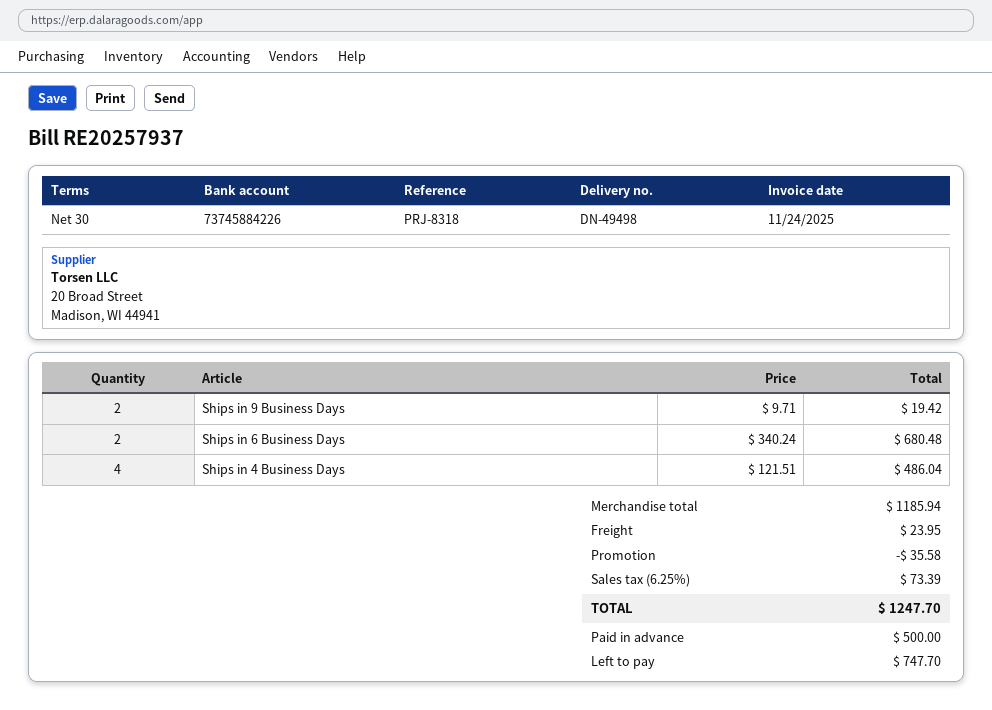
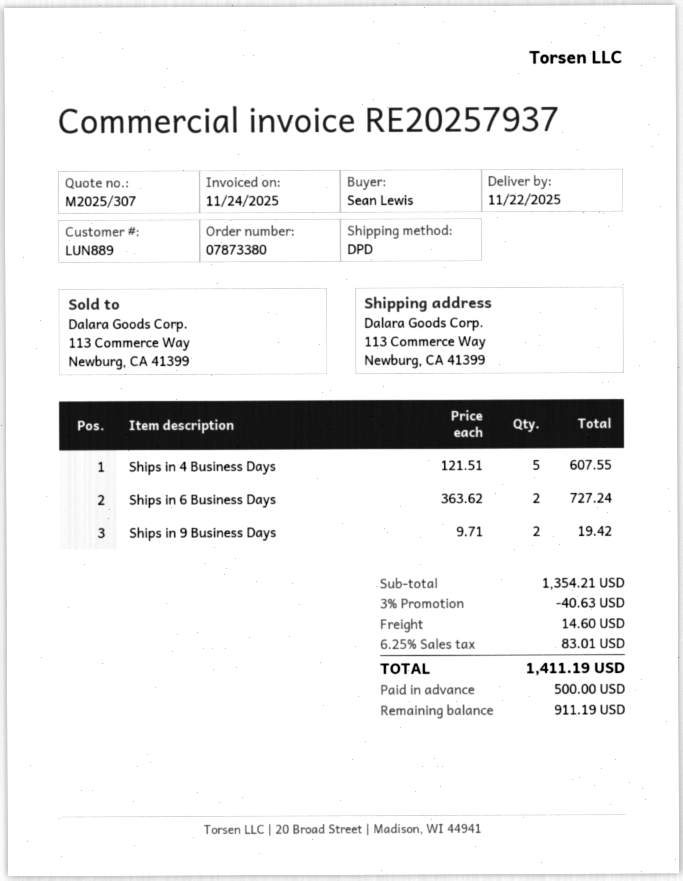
Ships in 6 Business Days: 2 x 340.24 = 680.48 -> 2 x 363.62 = 727.24
Ships in 4 Business Days: 4 x 121.51 = 486.04 -> 5 x 121.51 = 607.55
subtotal: 1185.94 -> 1354.21
discount: 35.58 -> 40.63
shipping: 23.95 -> 14.60
tax: 6.25% = 73.39 -> 6.25% = 83.01
total: 1247.70 -> 1411.19
balance: 747.70 -> 911.19

